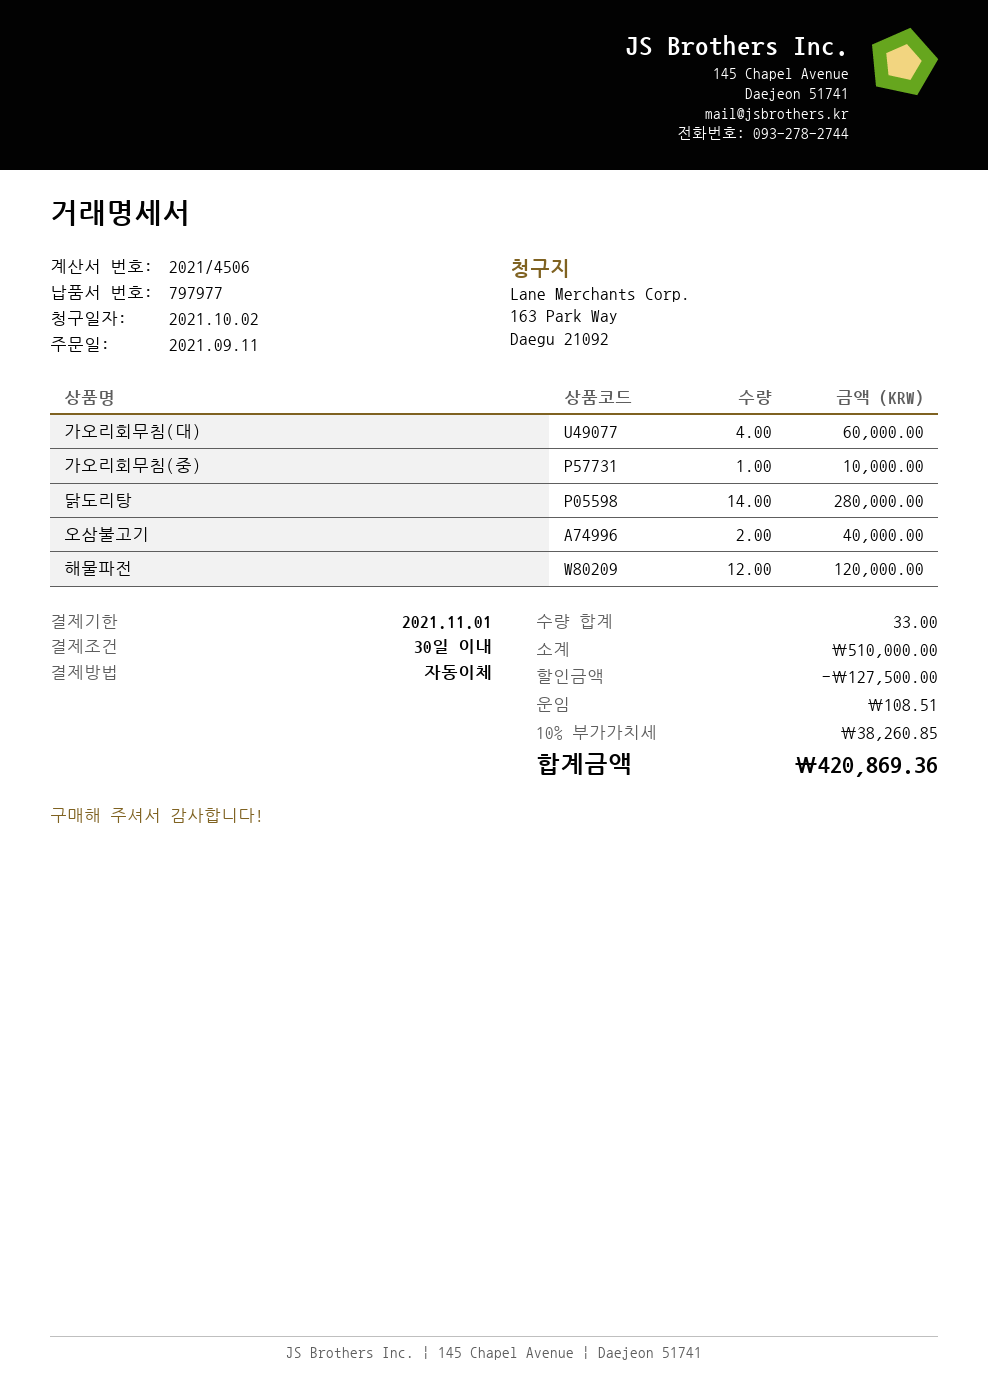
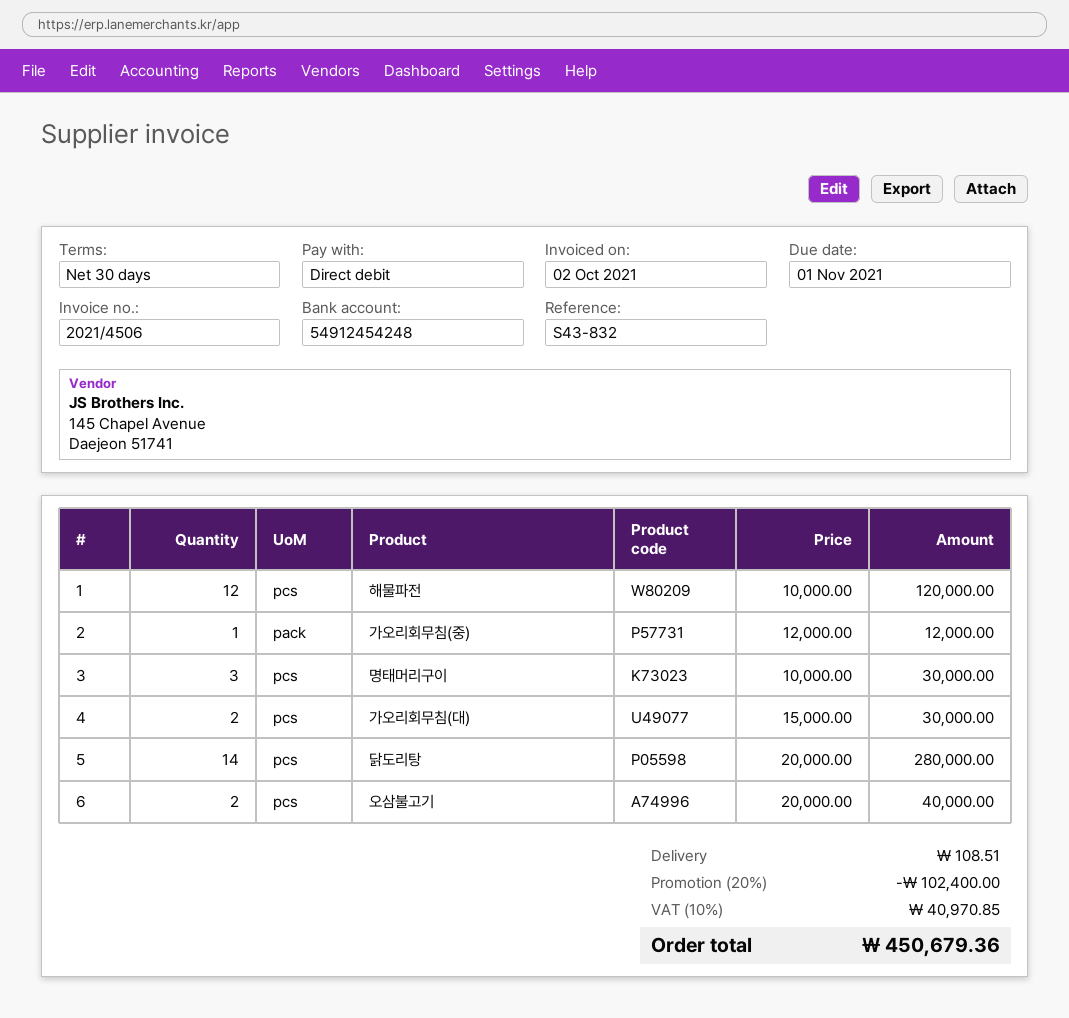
가오리회무침(대): 4 for 60000.00 -> 2 for 30000.00
가오리회무침(중): 1 for 10000.00 -> 1 for 12000.00
명태머리구이: none -> 3 for 30000.00
discount: 127500.00 -> 102400.00
tax: 10% = 38260.85 -> 10% = 40970.85
total: 420869.36 -> 450679.36

